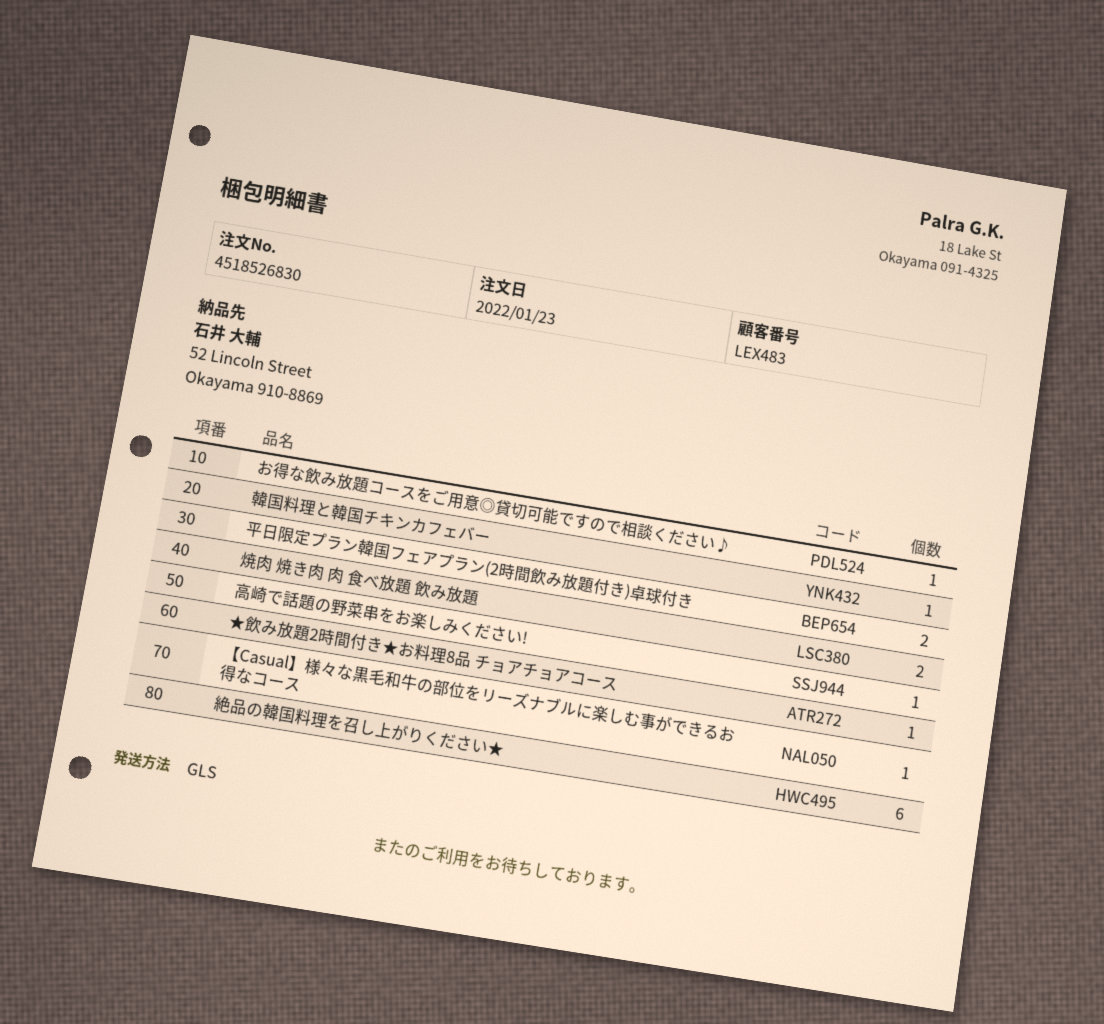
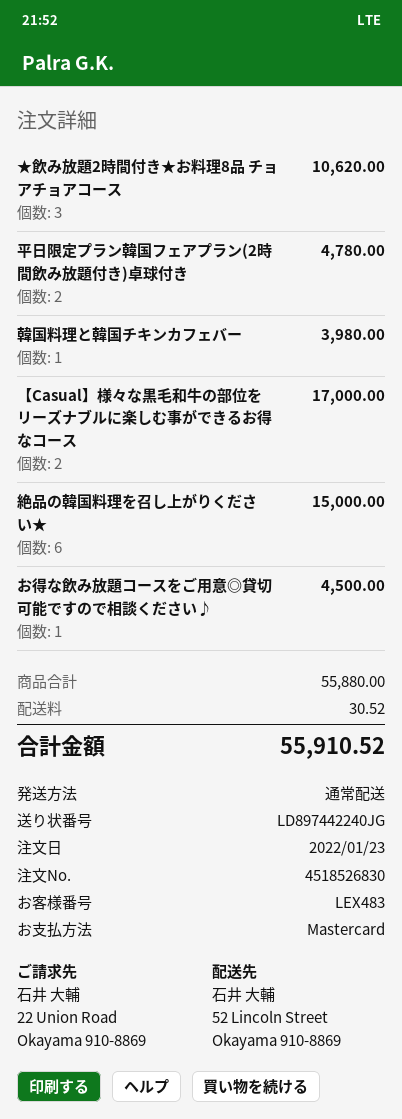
shipping method: GLS -> standard
焼肉 焼き肉 肉 食べ放題 飲み放題: 2 -> none
高崎で話題の野菜串をお楽しみください!: 1 -> none
★飲み放題2時間付き★お料理8品 チョアチョアコース: 1 -> 3
【Casual】様々な黒毛和牛の部位をリーズナブルに楽しむ事ができるお得なコース: 1 -> 2

